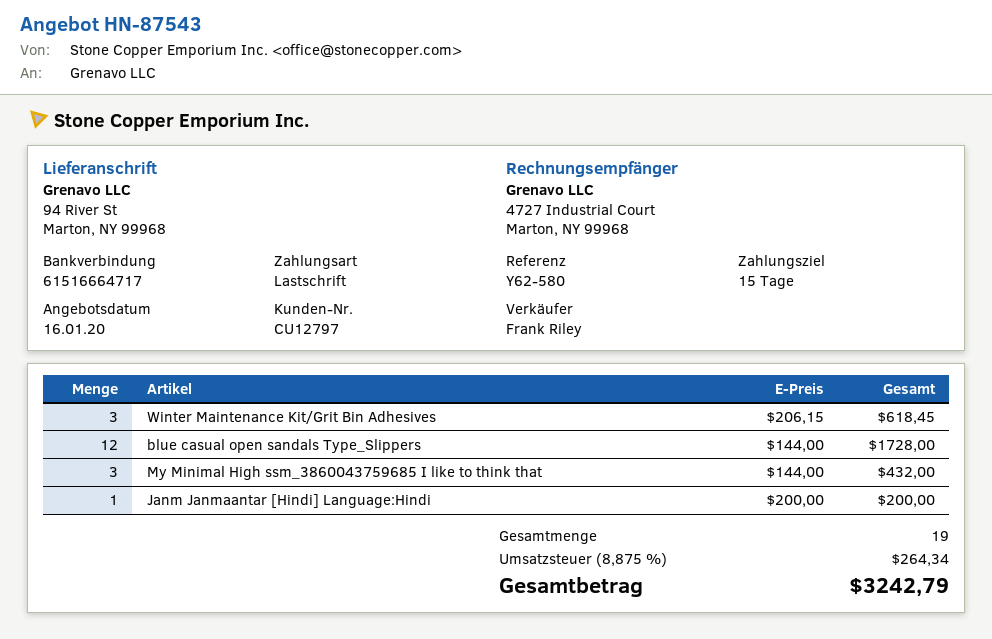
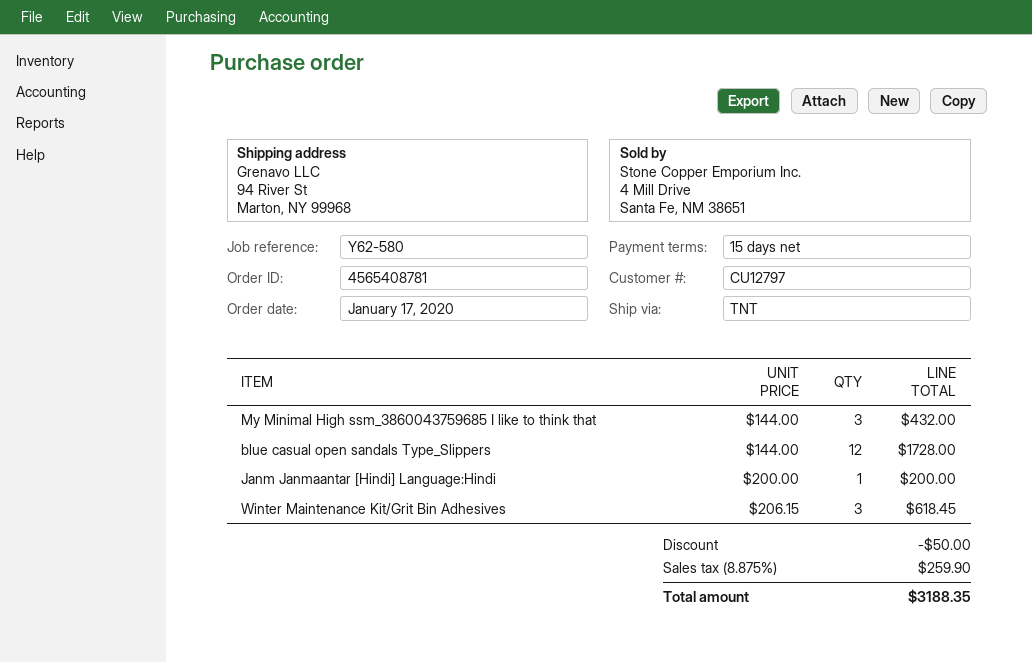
discount: none -> 50.00
tax: 8.875% = 264.34 -> 8.875% = 259.90
total: 3242.79 -> 3188.35

